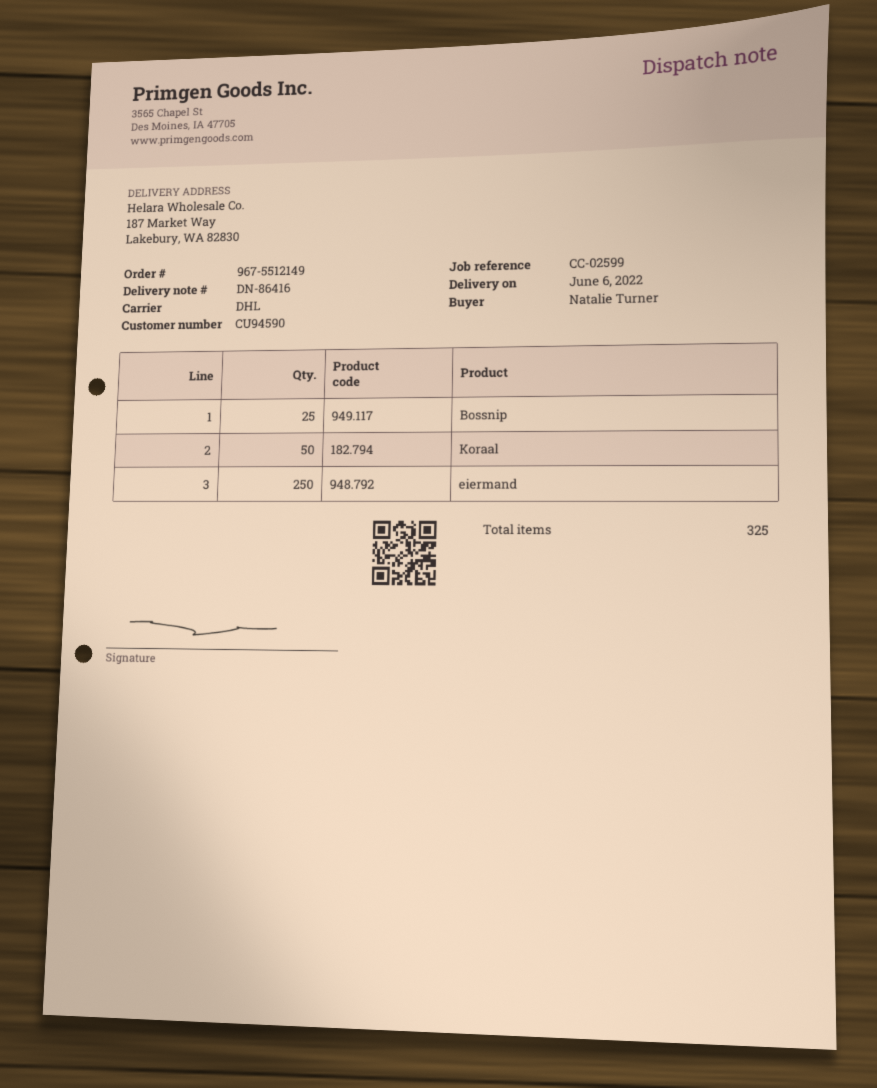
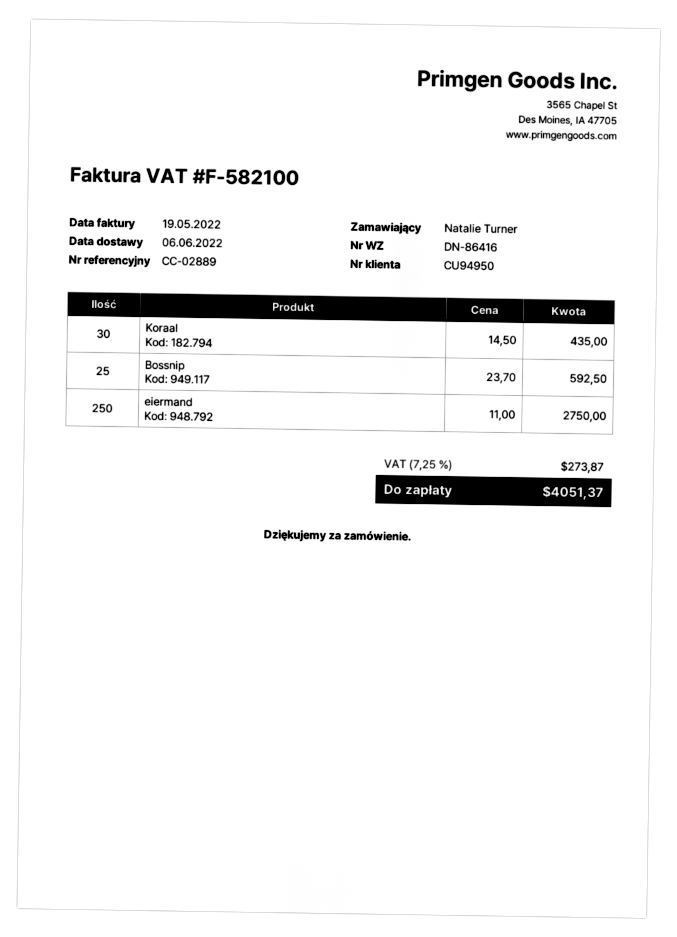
customer number: CU94590 -> CU94950
reference: CC-02599 -> CC-02889
Koraal: 50 -> 30

